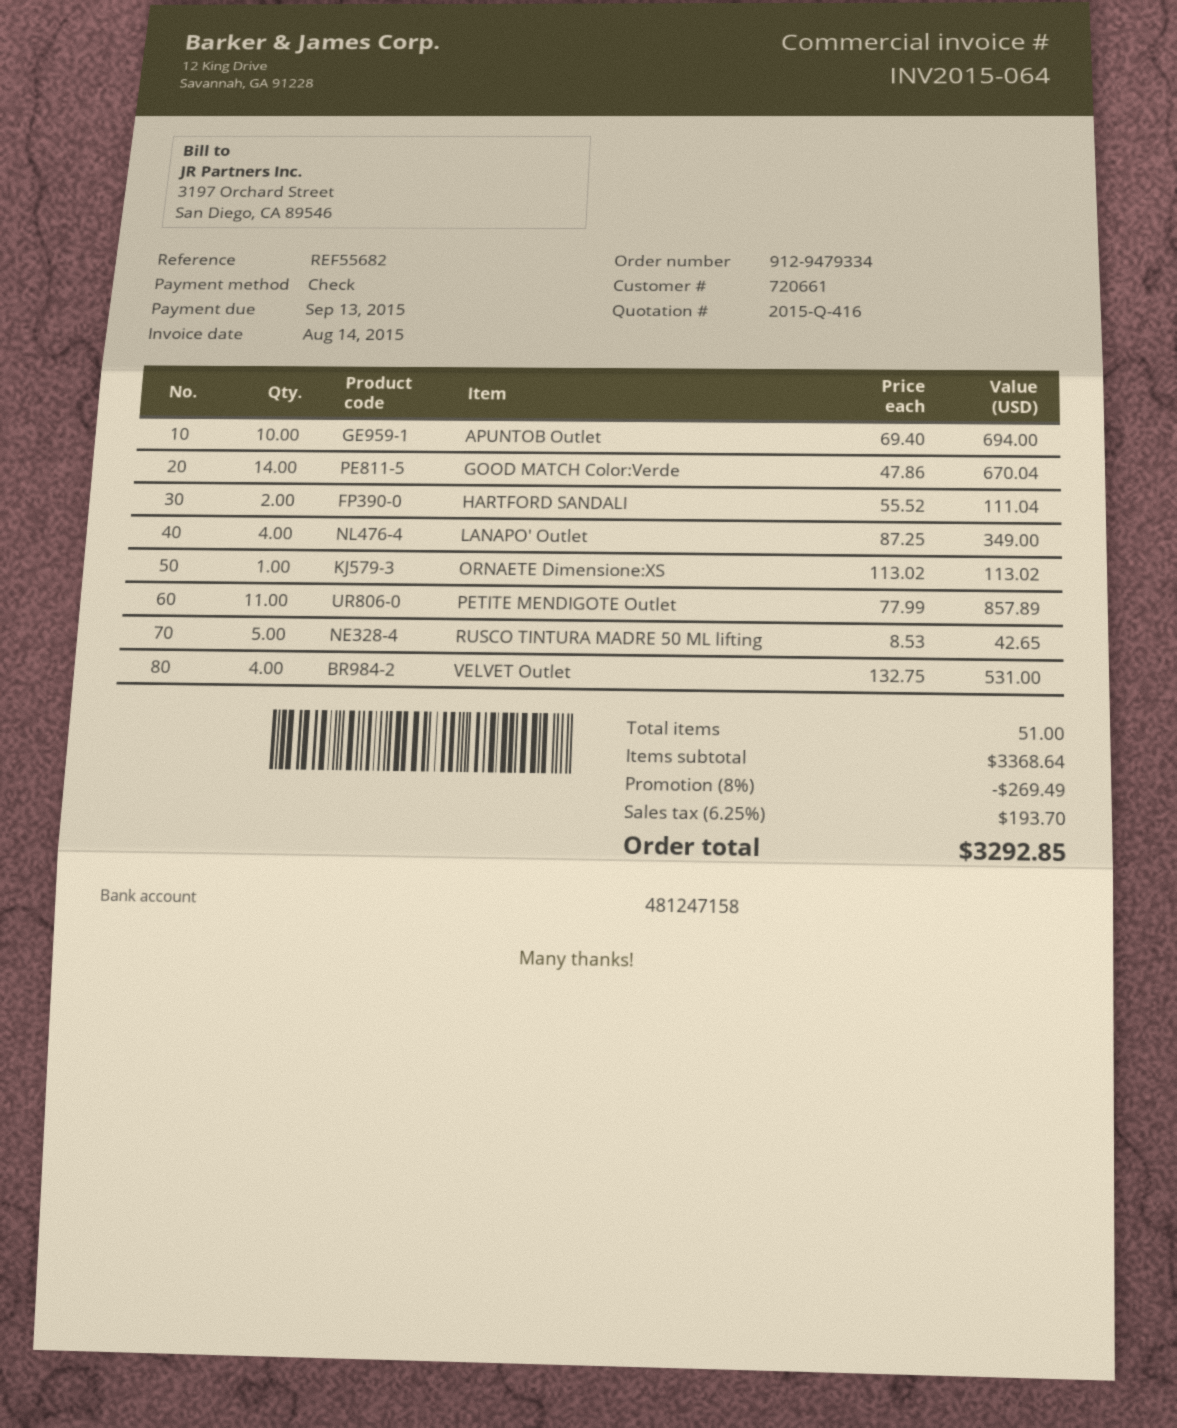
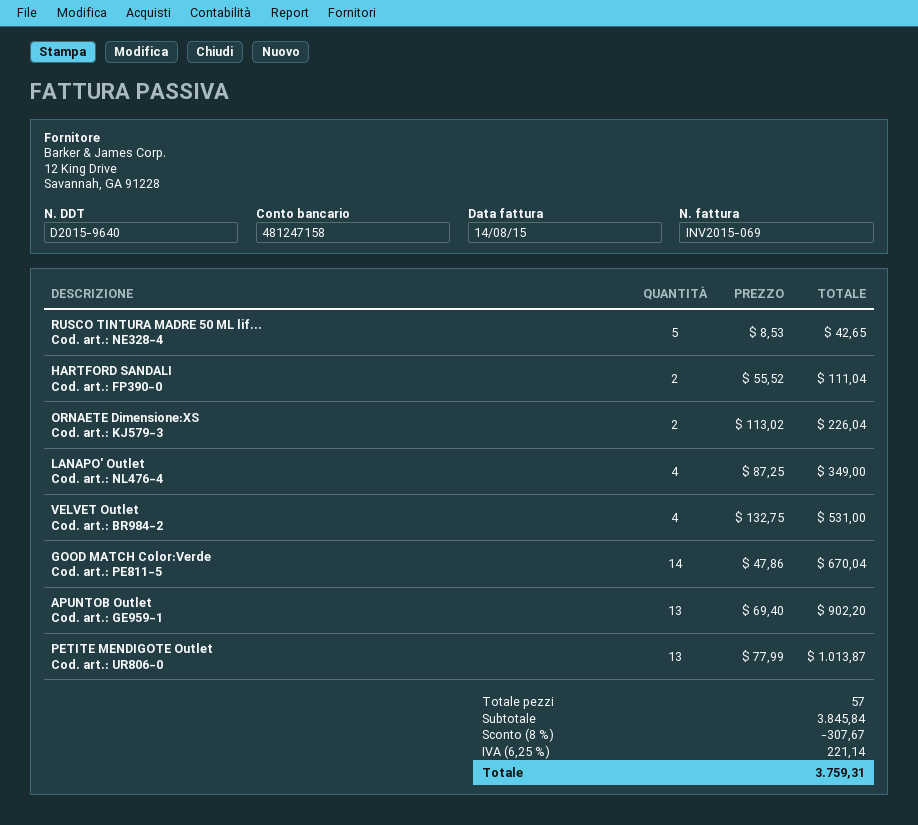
invoice number: INV2015-064 -> INV2015-069
APUNTOB Outlet: 10 x 69.40 = 694.00 -> 13 x 69.40 = 902.20
ORNAETE Dimensione:XS: 1 x 113.02 = 113.02 -> 2 x 113.02 = 226.04
PETITE MENDIGOTE Outlet: 11 x 77.99 = 857.89 -> 13 x 77.99 = 1013.87
total quantity: 51 -> 57
subtotal: 3368.64 -> 3845.84
discount: 8% = 269.49 -> 8% = 307.67
tax: 6.25% = 193.70 -> 6.25% = 221.14
total: 3292.85 -> 3759.31

